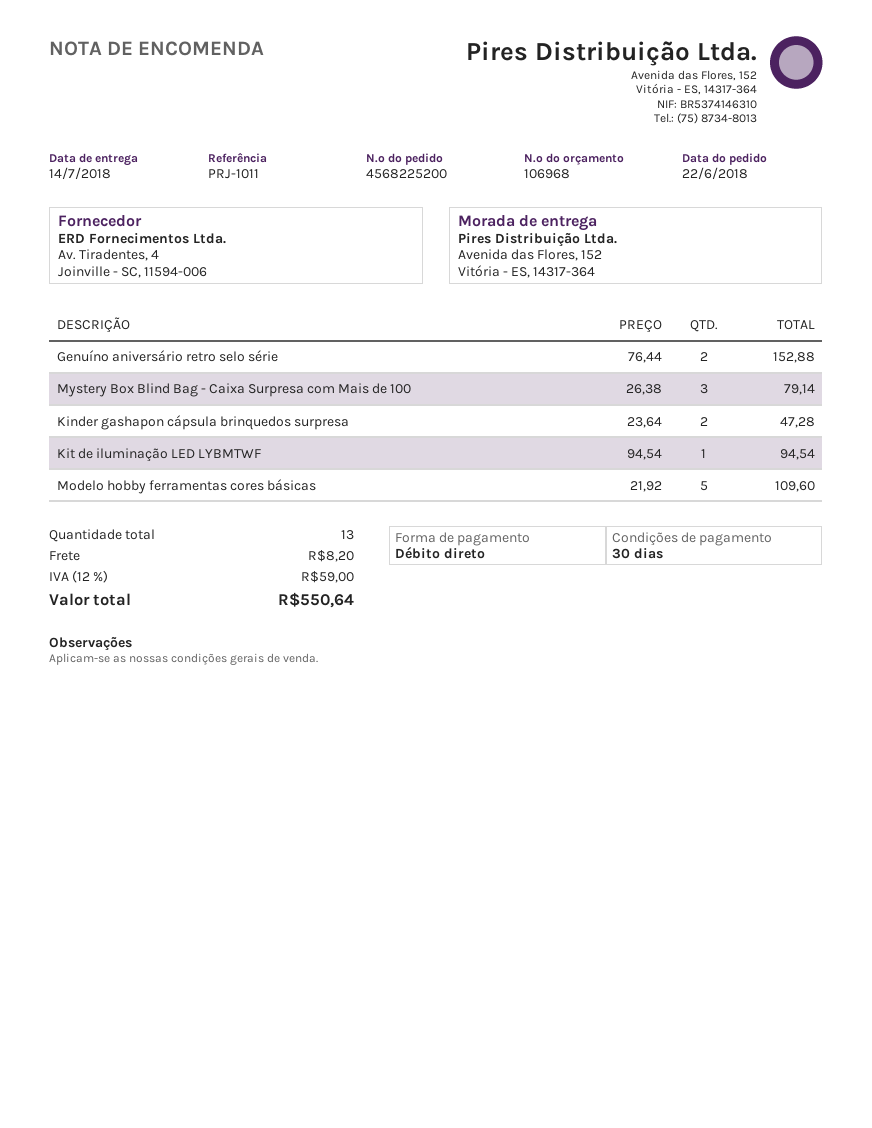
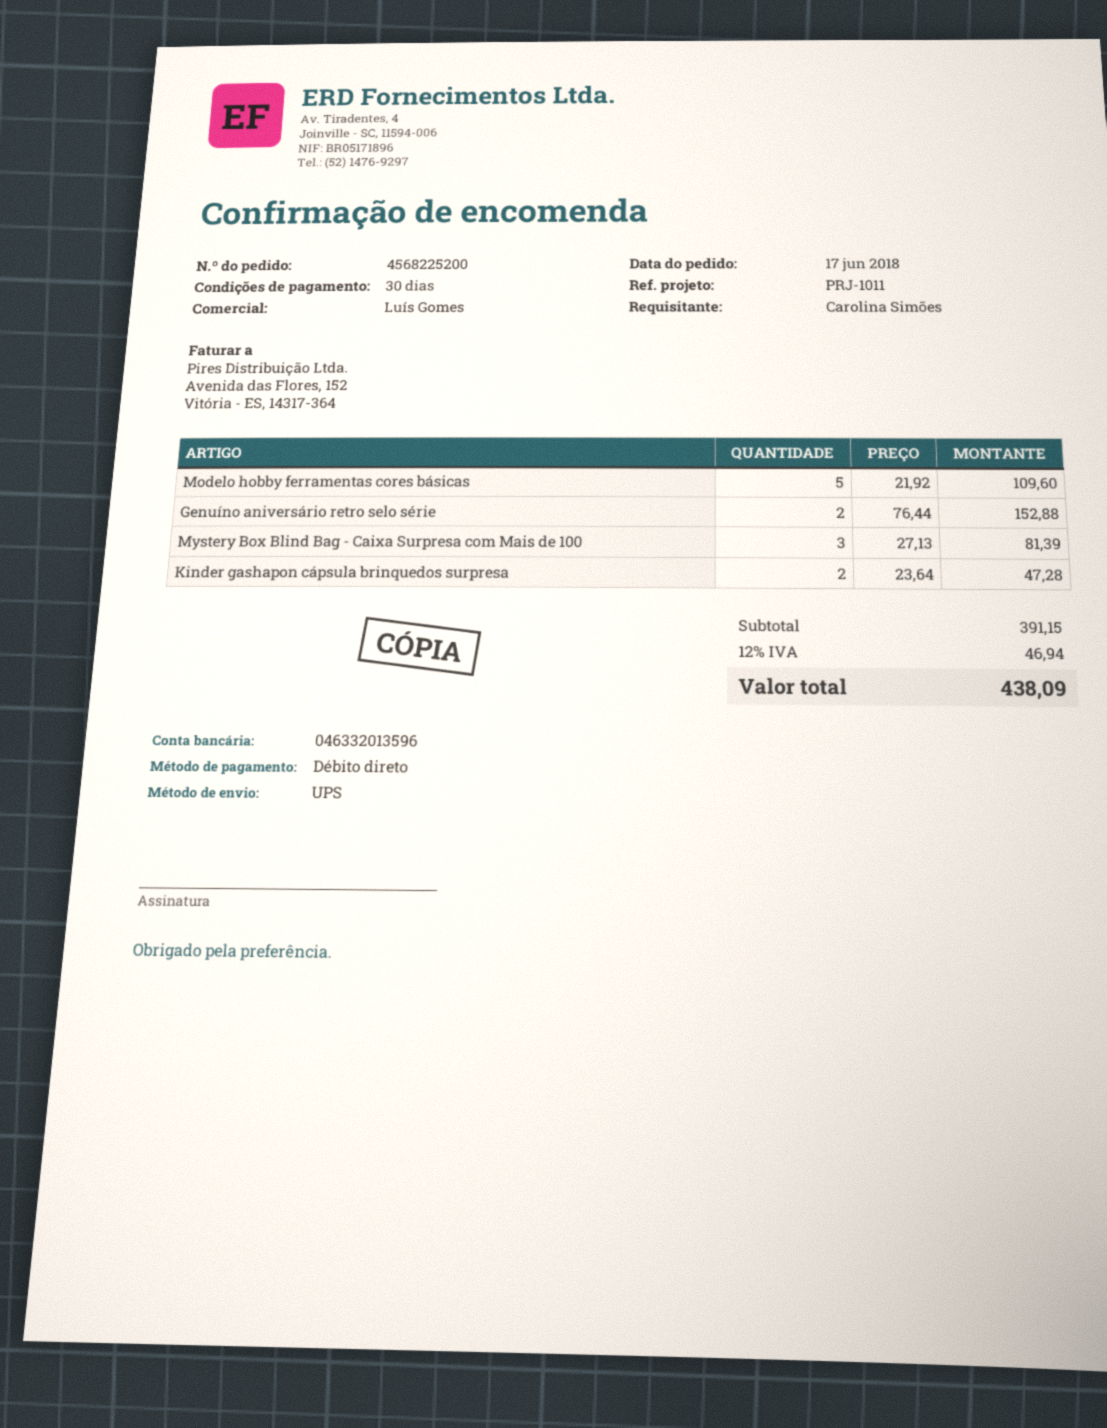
order date: 2018-06-22 -> 2018-06-17
Mystery Box Blind Bag - Caixa Surpresa com Mais de 100: 3 x 26.38 = 79.14 -> 3 x 27.13 = 81.39
Kit de iluminação LED LYBMTWF: 1 x 94.54 = 94.54 -> none
shipping: 8.20 -> none
tax: 12% = 59.00 -> 12% = 46.94
total: 550.64 -> 438.09

